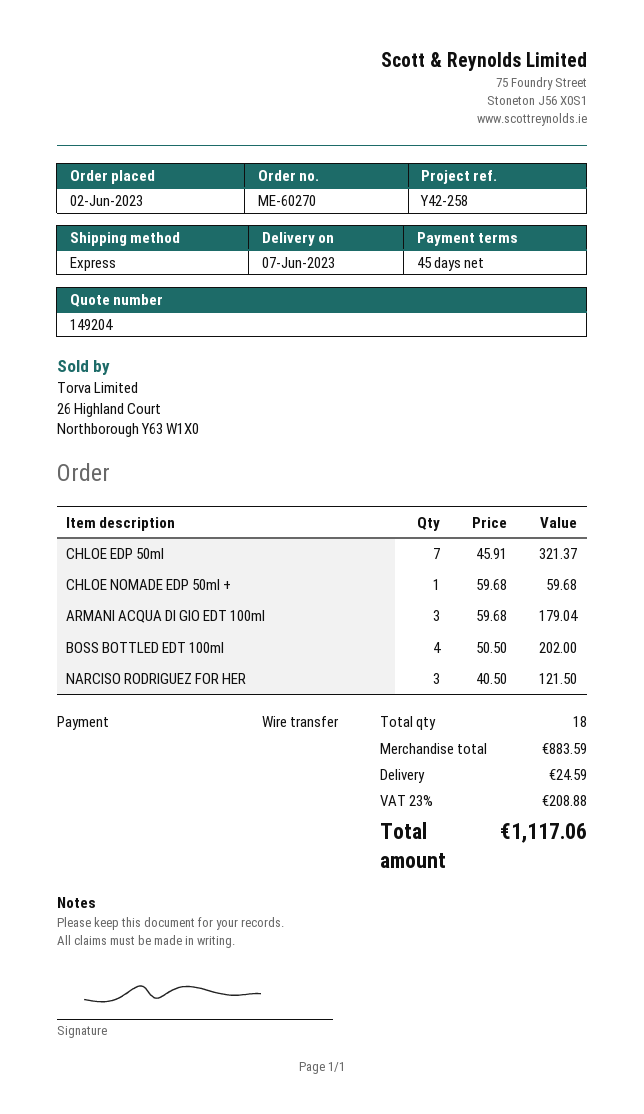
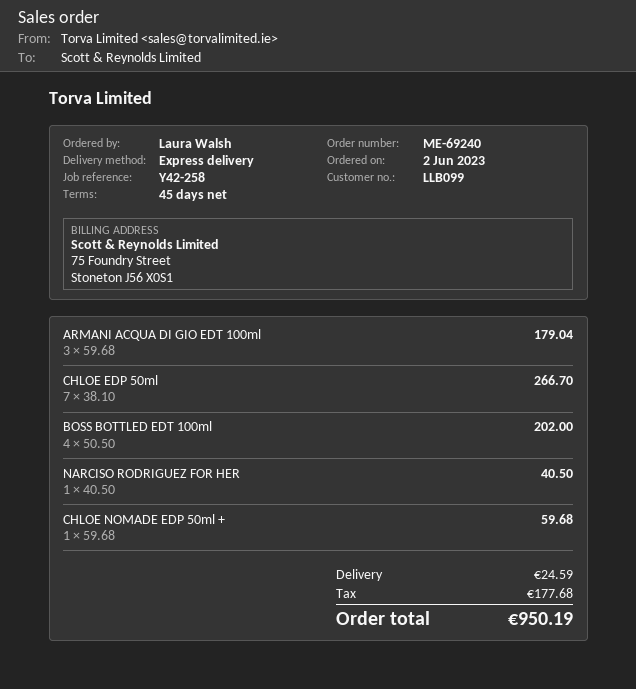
order number: ME-60270 -> ME-69240
CHLOE EDP 50ml: 7 x 45.91 = 321.37 -> 7 x 38.10 = 266.70
NARCISO RODRIGUEZ FOR HER: 3 x 40.50 = 121.50 -> 1 x 40.50 = 40.50
tax: 208.88 -> 177.68
total: 1117.06 -> 950.19

